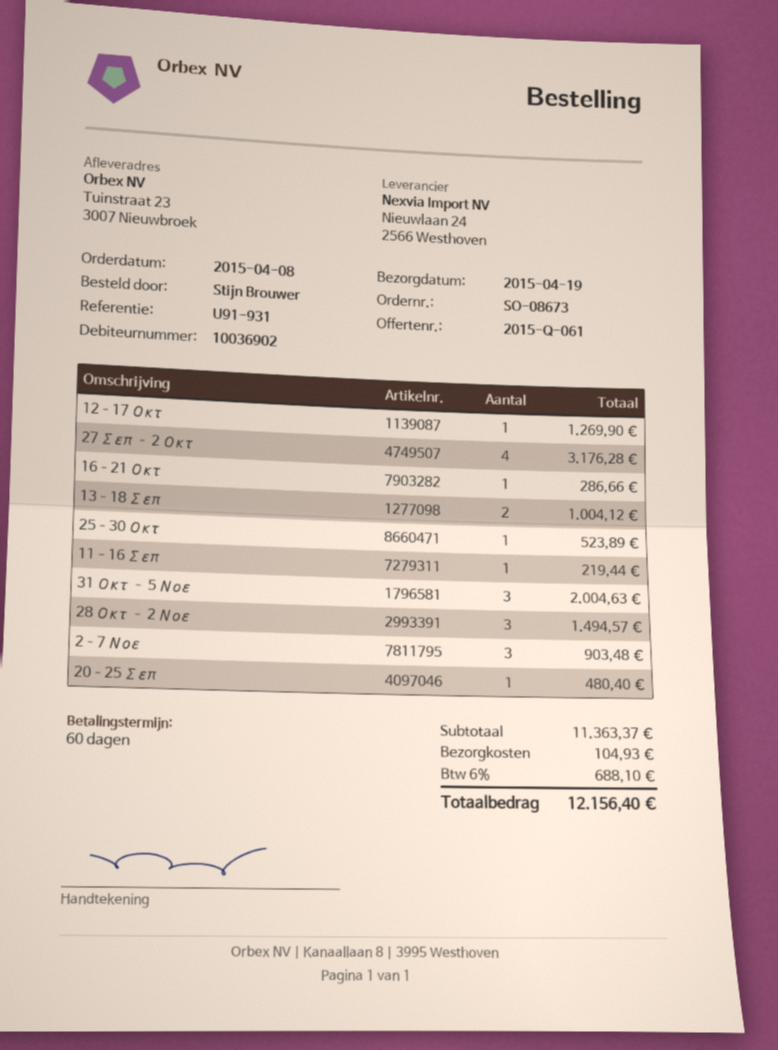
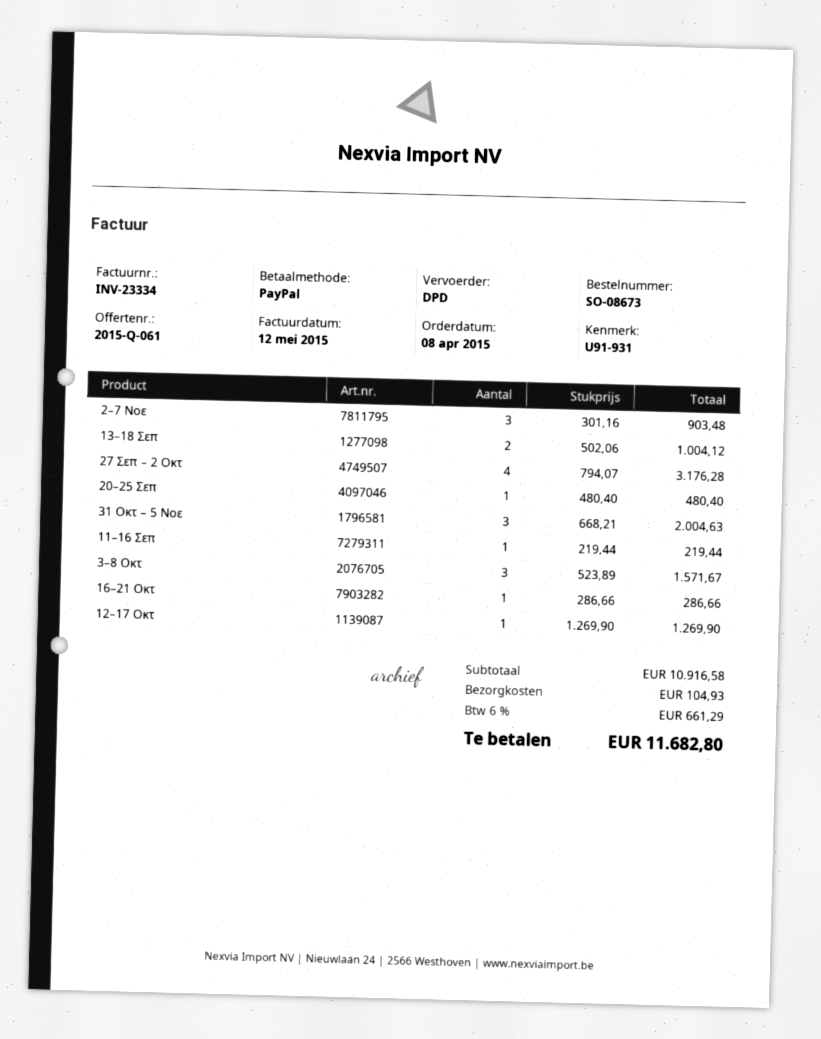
25–30 Οκτ: 1 for 523.89 -> none
28 Οκτ – 2 Νοε: 3 for 1494.57 -> none
3–8 Οκτ: none -> 3 for 1571.67
subtotal: 11363.37 -> 10916.58
tax: 6% = 688.10 -> 6% = 661.29
total: 12156.40 -> 11682.80

